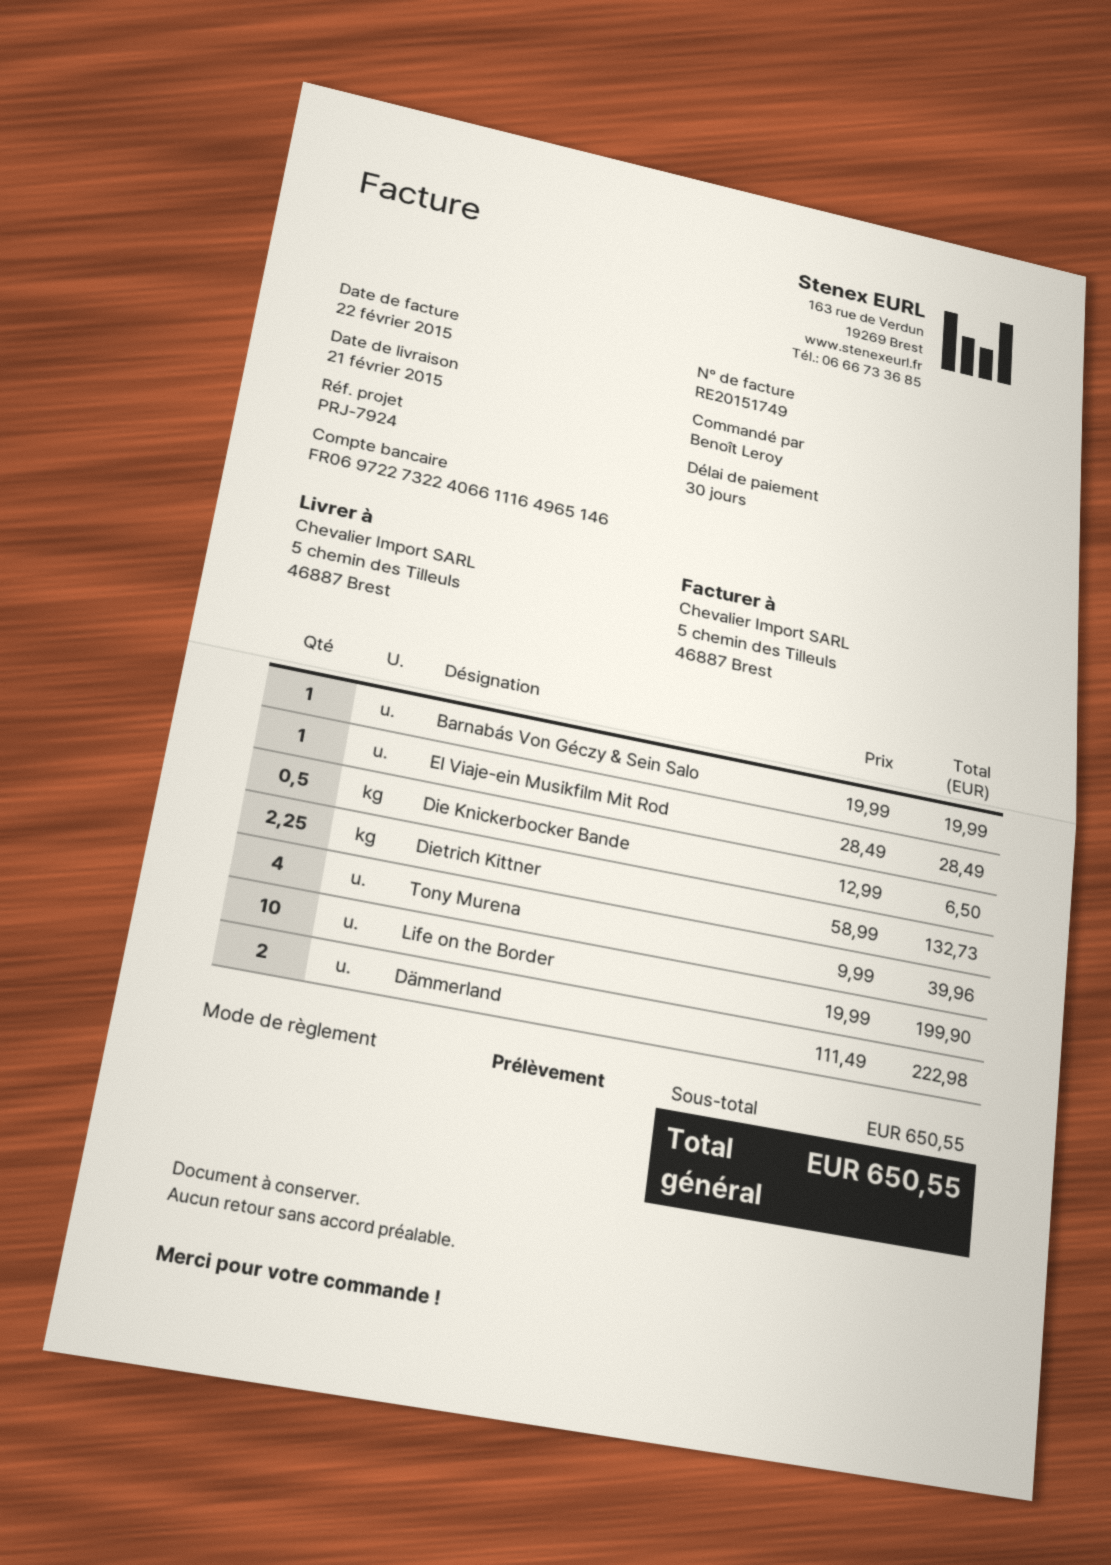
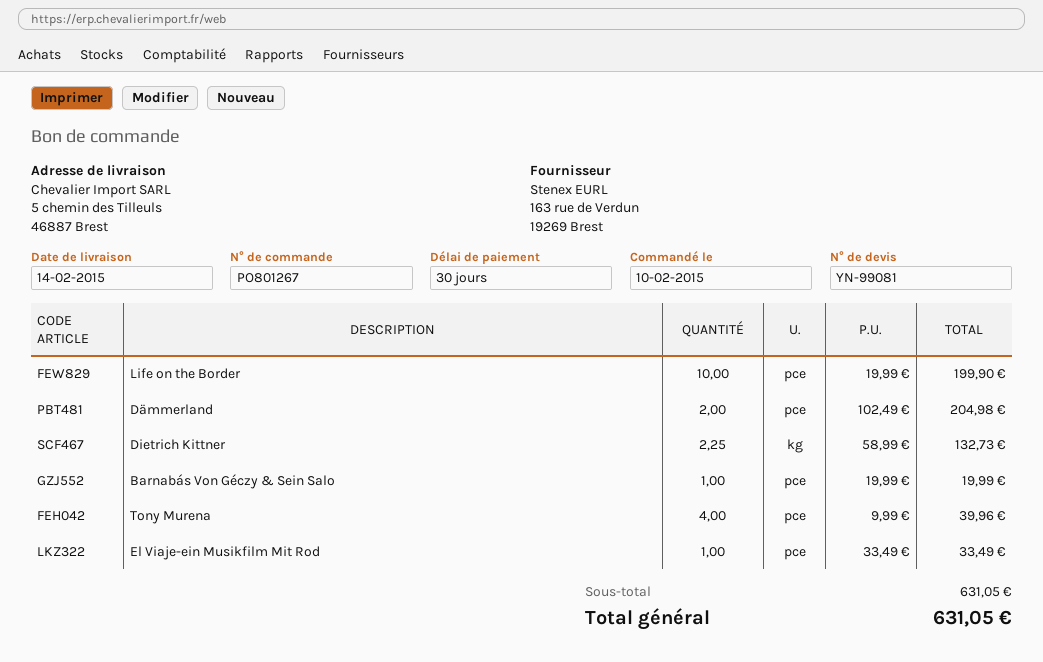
delivery date: 2015-02-21 -> 2015-02-14
El Viaje-ein Musikfilm Mit Rod: 1 x 28.49 = 28.49 -> 1 x 33.49 = 33.49
Die Knickerbocker Bande: 0.5 x 12.99 = 6.50 -> none
Dämmerland: 2 x 111.49 = 222.98 -> 2 x 102.49 = 204.98
subtotal: 650.55 -> 631.05
total: 650.55 -> 631.05

